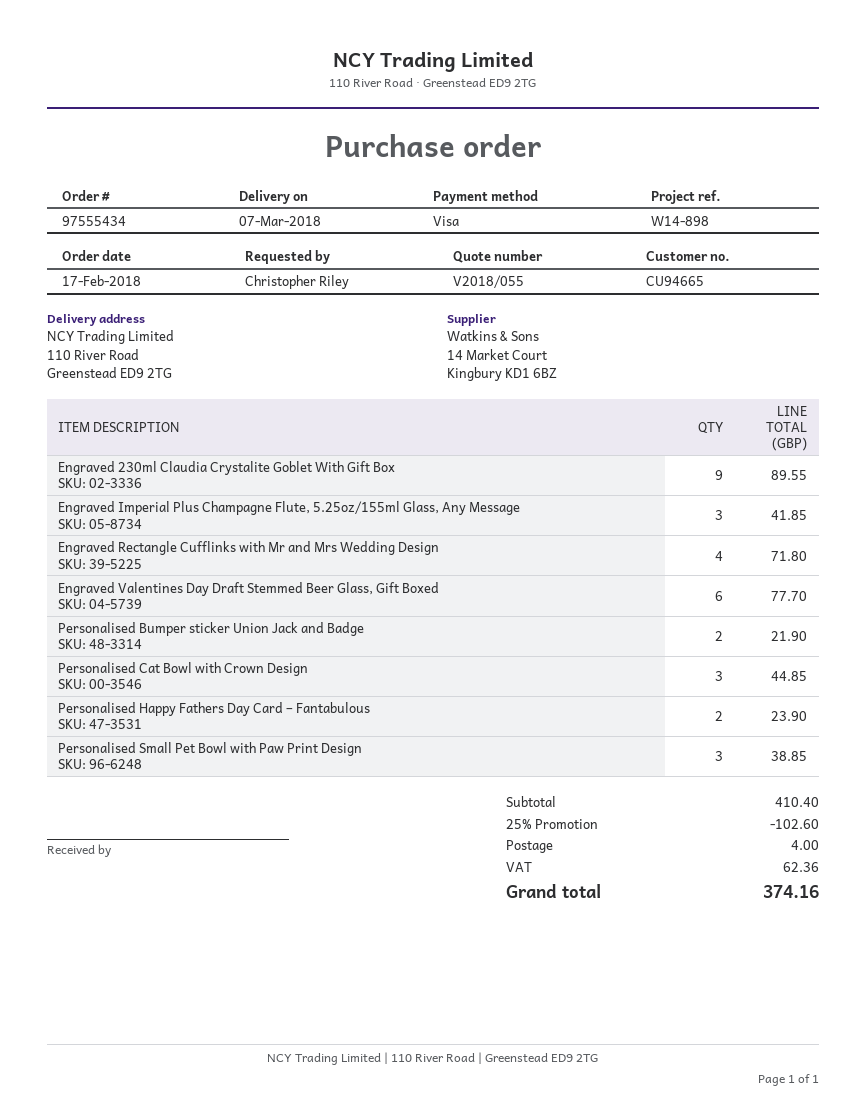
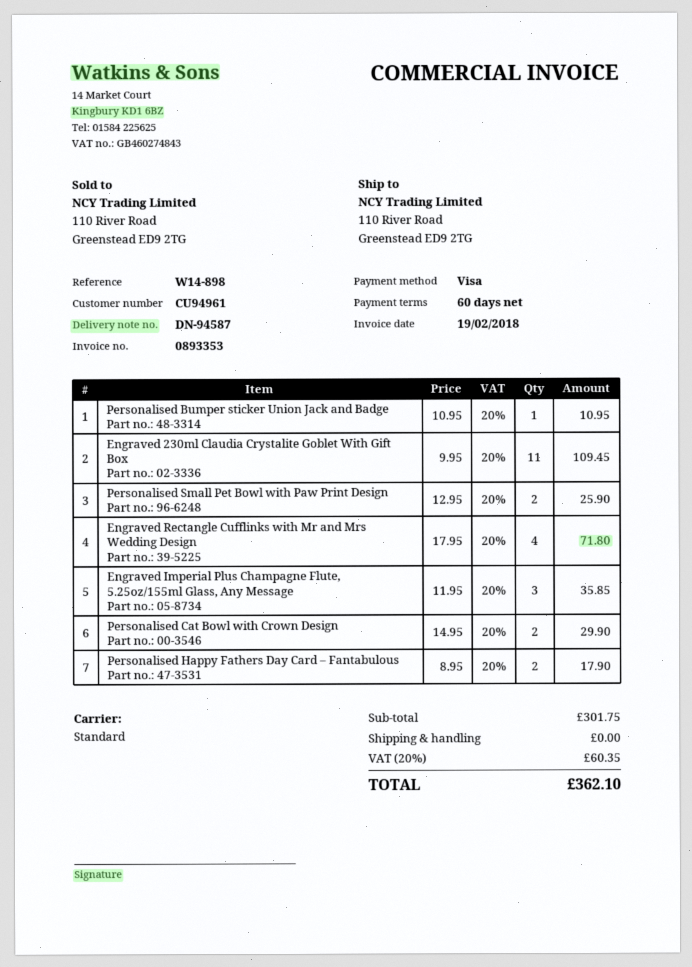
customer number: CU94665 -> CU94961
Engraved 230ml Claudia Crystalite Goblet With Gift Box: 9 for 89.55 -> 11 for 109.45
Engraved Imperial Plus Champagne Flute, 5.25oz/155ml Glass, Any Message: 3 for 41.85 -> 3 for 35.85
Engraved Valentines Day Draft Stemmed Beer Glass, Gift Boxed: 6 for 77.70 -> none
Personalised Bumper sticker Union Jack and Badge: 2 for 21.90 -> 1 for 10.95
Personalised Cat Bowl with Crown Design: 3 for 44.85 -> 2 for 29.90
Personalised Happy Fathers Day Card – Fantabulous: 2 for 23.90 -> 2 for 17.90
Personalised Small Pet Bowl with Paw Print Design: 3 for 38.85 -> 2 for 25.90
subtotal: 410.40 -> 301.75
discount: 25% = 102.60 -> none
shipping: 4.00 -> 0.00
tax: 62.36 -> 60.35
total: 374.16 -> 362.10

